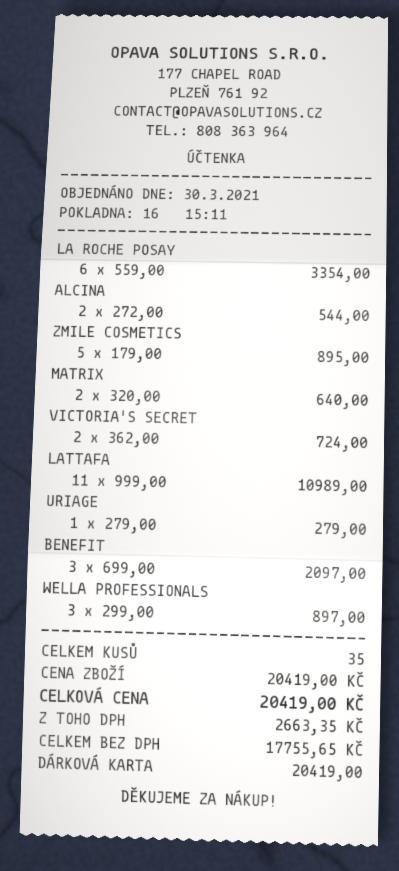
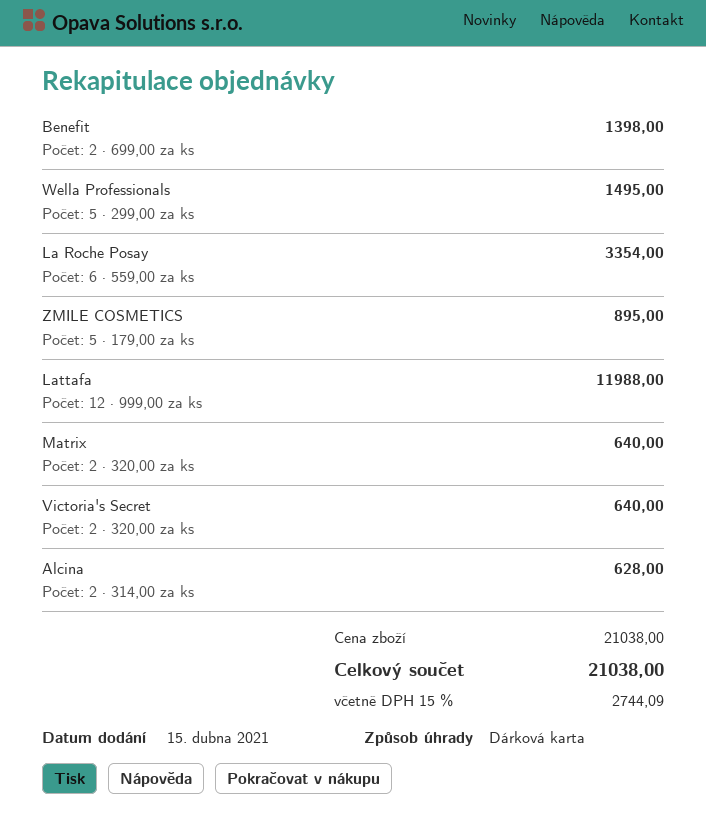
ALCINA: 2 x 272.00 = 544.00 -> 2 x 314.00 = 628.00
VICTORIA'S SECRET: 2 x 362.00 = 724.00 -> 2 x 320.00 = 640.00
LATTAFA: 11 x 999.00 = 10989.00 -> 12 x 999.00 = 11988.00
URIAGE: 1 x 279.00 = 279.00 -> none
BENEFIT: 3 x 699.00 = 2097.00 -> 2 x 699.00 = 1398.00
WELLA PROFESSIONALS: 3 x 299.00 = 897.00 -> 5 x 299.00 = 1495.00
subtotal: 20419.00 -> 21038.00
tax: 2663.35 -> 2744.09
total: 20419.00 -> 21038.00

